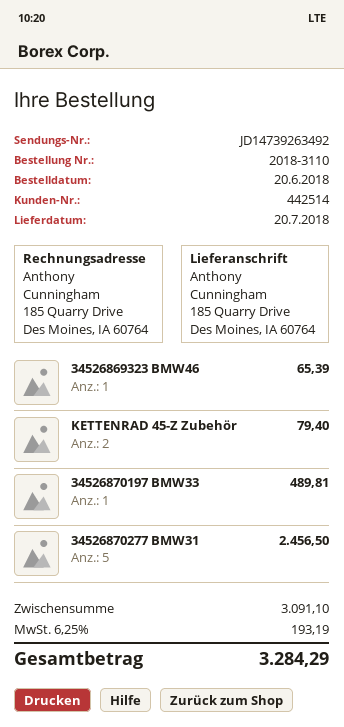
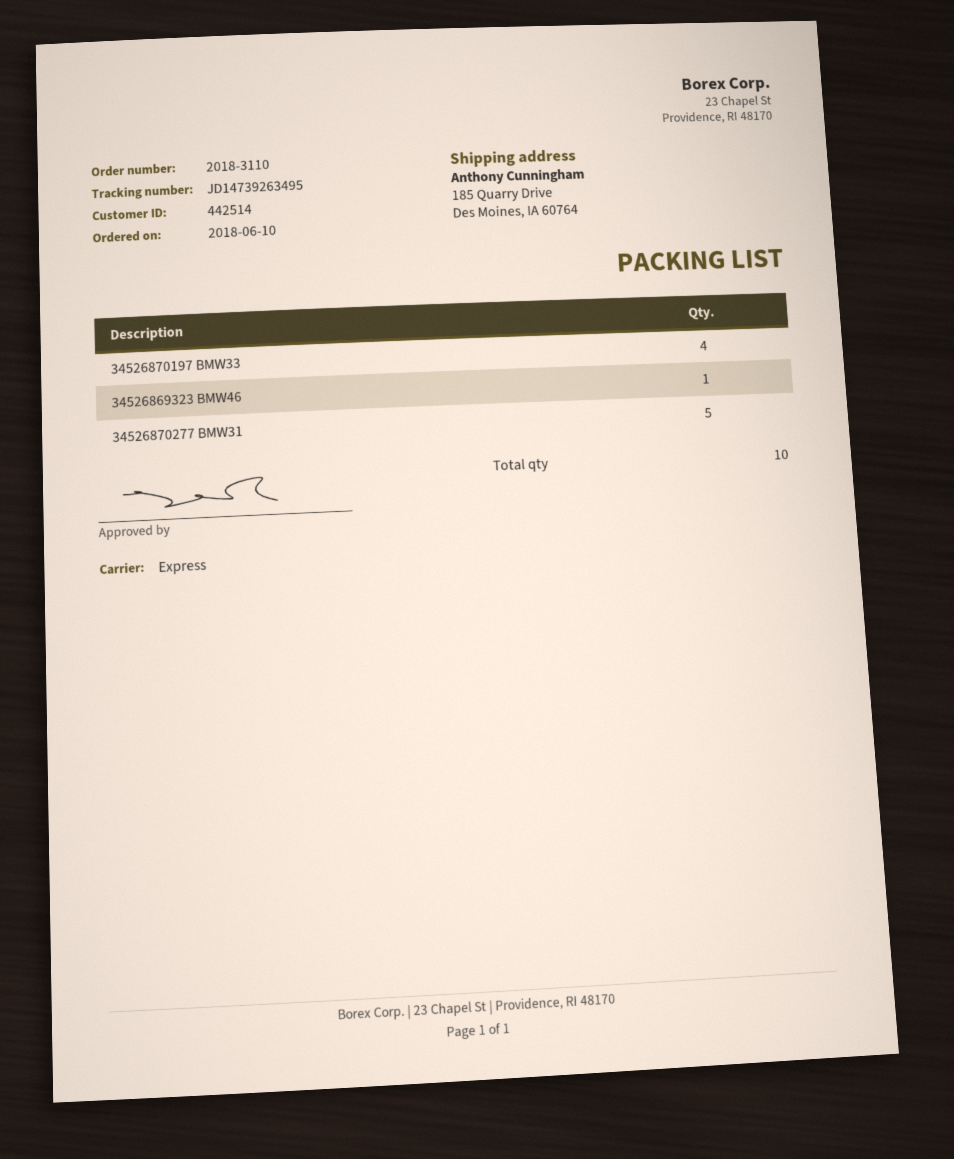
order date: 2018-06-20 -> 2018-06-10
tracking number: JD14739263492 -> JD14739263495
KETTENRAD 45-Z Zubehör: 2 -> none
34526870197 BMW33: 1 -> 4

